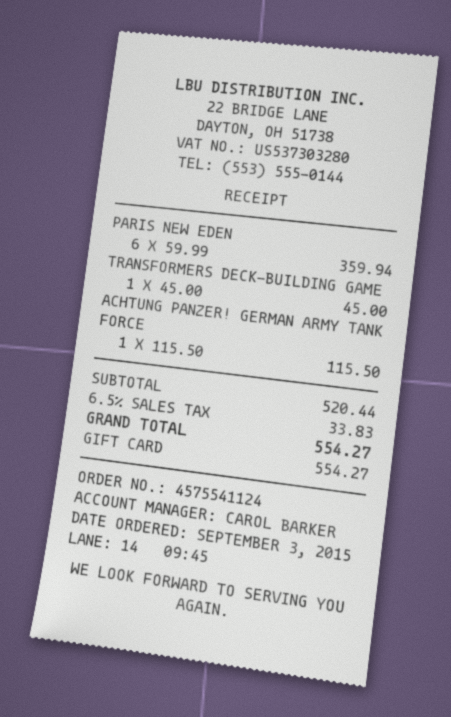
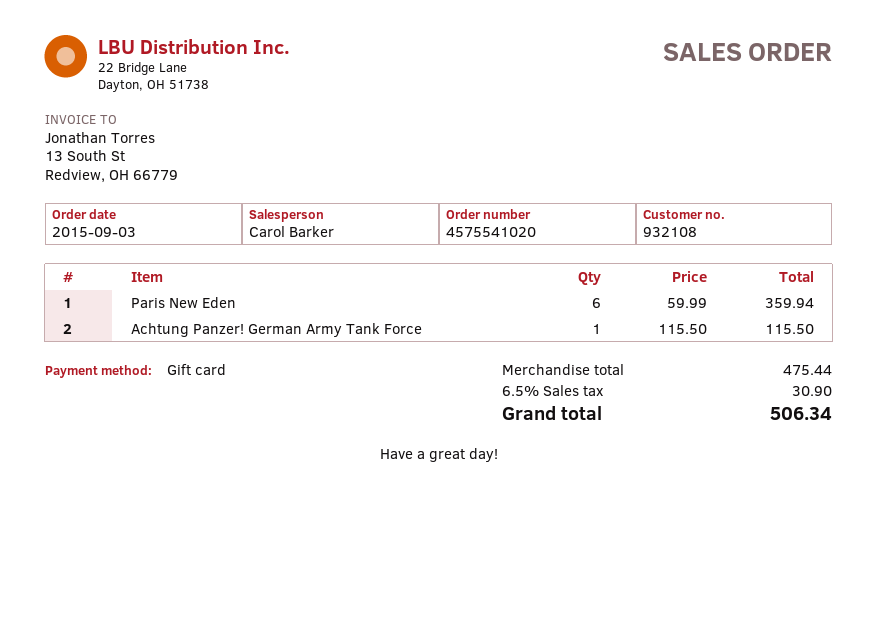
order number: 4575541124 -> 4575541020
TRANSFORMERS DECK-BUILDING GAME: 1 x 45.00 = 45.00 -> none
subtotal: 520.44 -> 475.44
tax: 6.5% = 33.83 -> 6.5% = 30.90
total: 554.27 -> 506.34

